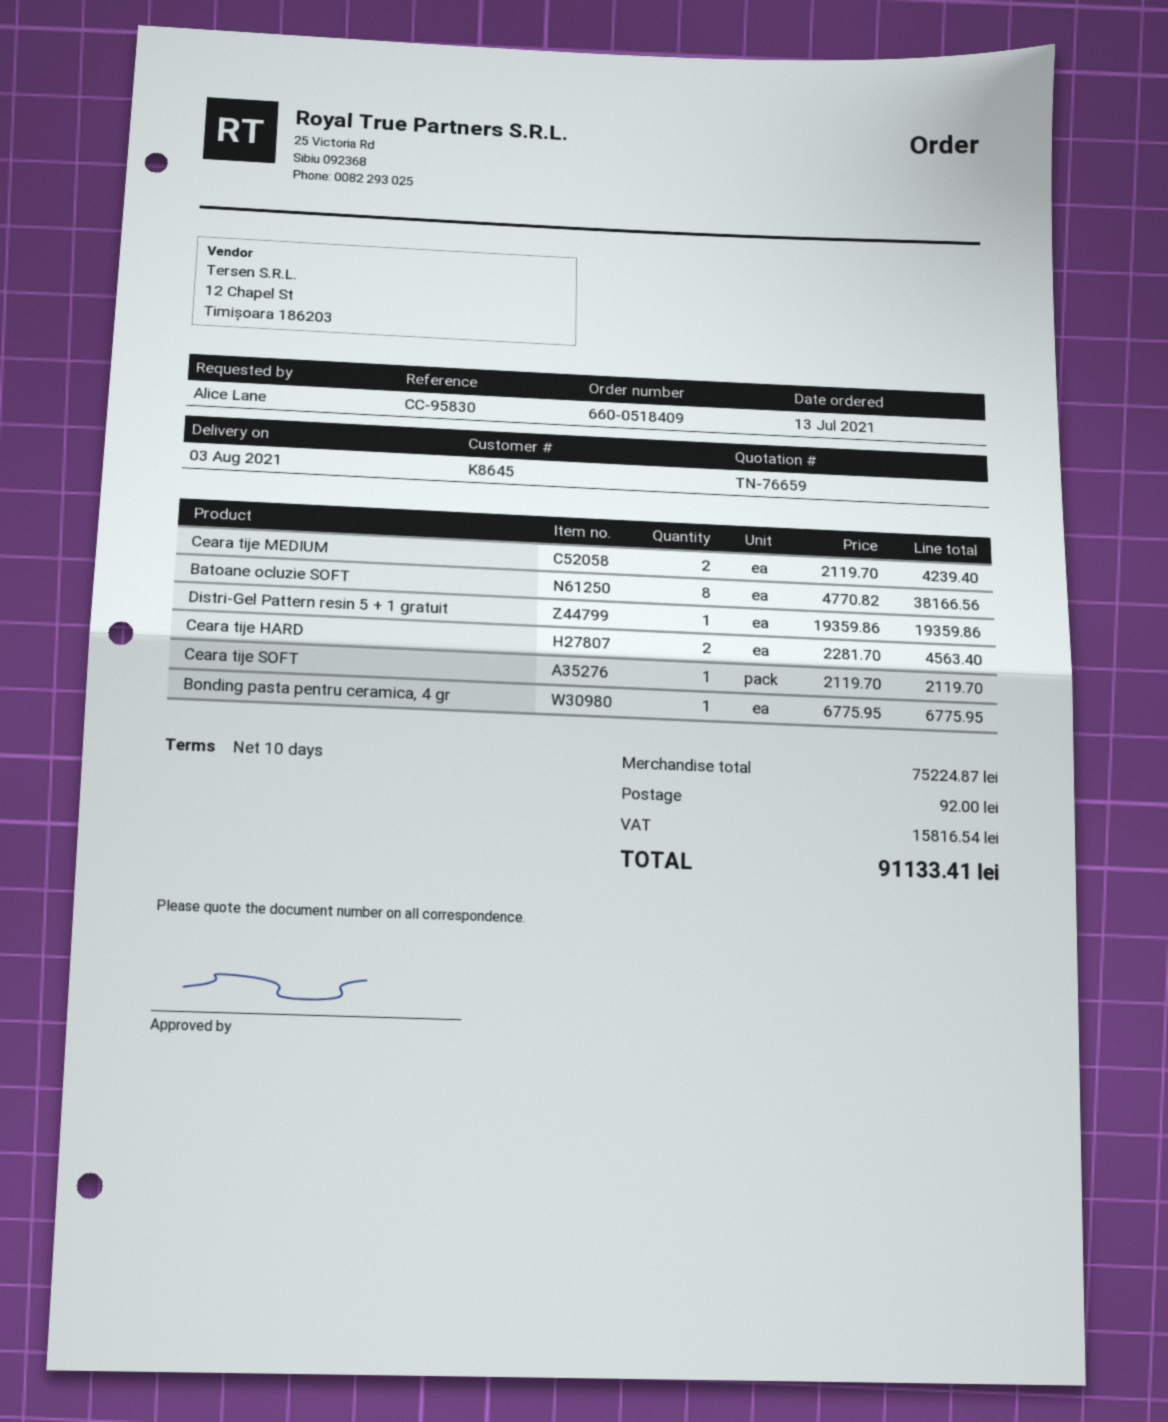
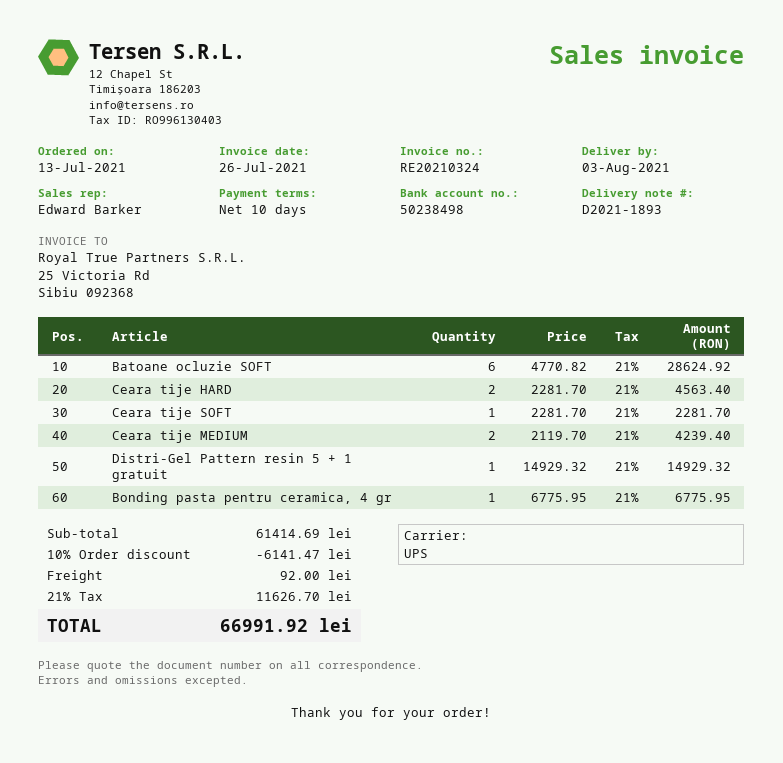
Batoane ocluzie SOFT: 8 x 4770.82 = 38166.56 -> 6 x 4770.82 = 28624.92
Distri-Gel Pattern resin 5 + 1 gratuit: 1 x 19359.86 = 19359.86 -> 1 x 14929.32 = 14929.32
Ceara tije SOFT: 1 x 2119.70 = 2119.70 -> 1 x 2281.70 = 2281.70
subtotal: 75224.87 -> 61414.69
discount: none -> 10% = 6141.47
tax: 15816.54 -> 11626.70
total: 91133.41 -> 66991.92

